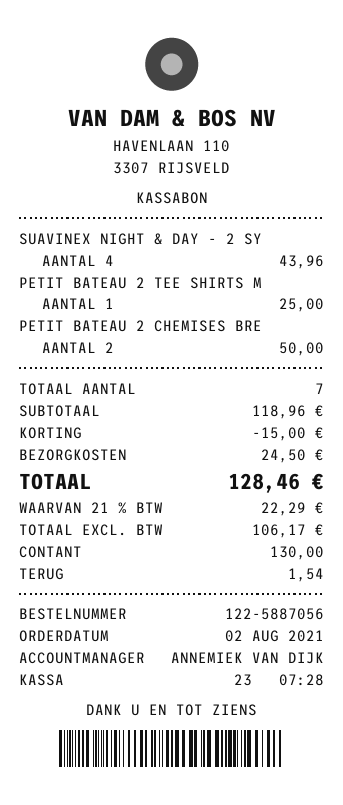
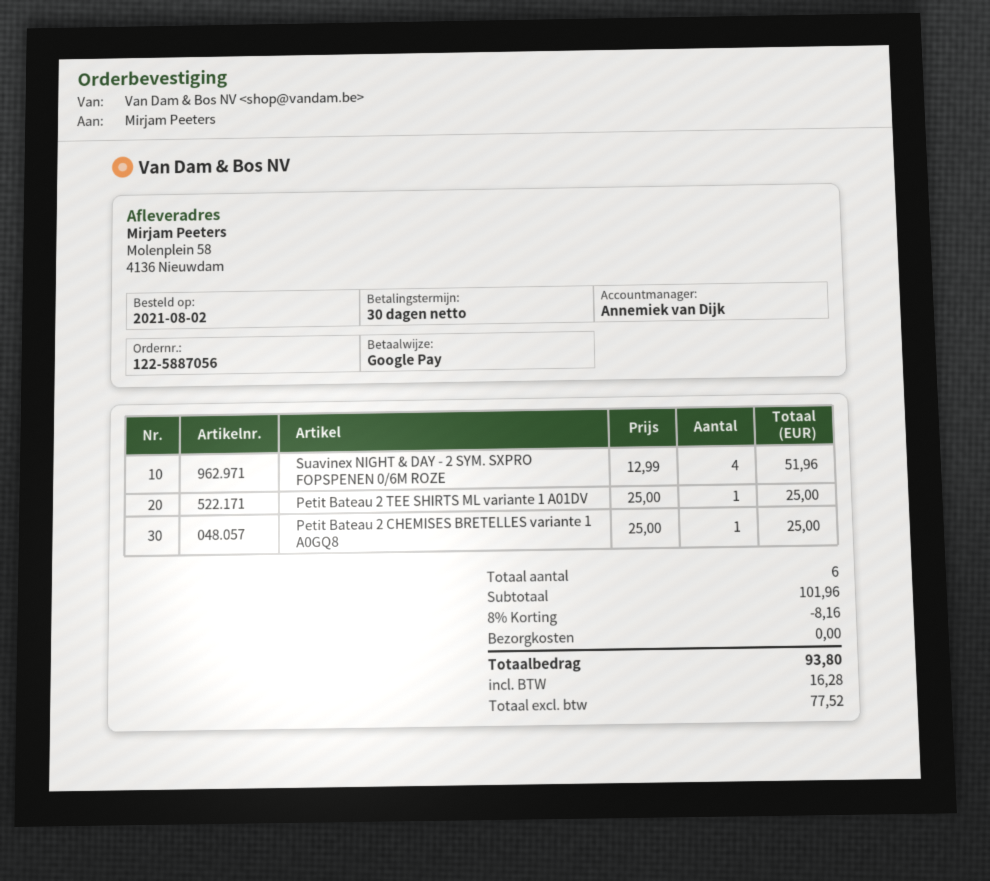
payment method: cash -> Google Pay
SUAVINEX NIGHT & DAY - 2 SY: 4 for 43.96 -> 4 for 51.96
PETIT BATEAU 2 CHEMISES BRE: 2 for 50.00 -> 1 for 25.00
total quantity: 7 -> 6
subtotal: 118.96 -> 101.96
discount: 15.00 -> 8.16
shipping: 24.50 -> 0.00
net: 106.17 -> 77.52
tax: 22.29 -> 16.28
total: 128.46 -> 93.80

